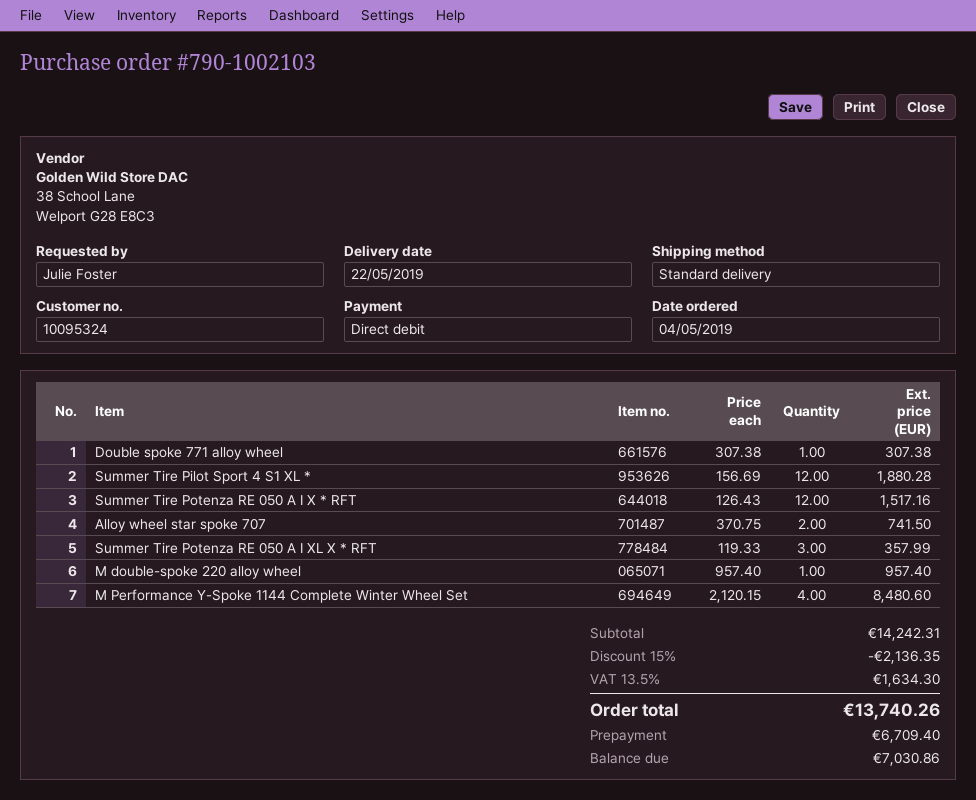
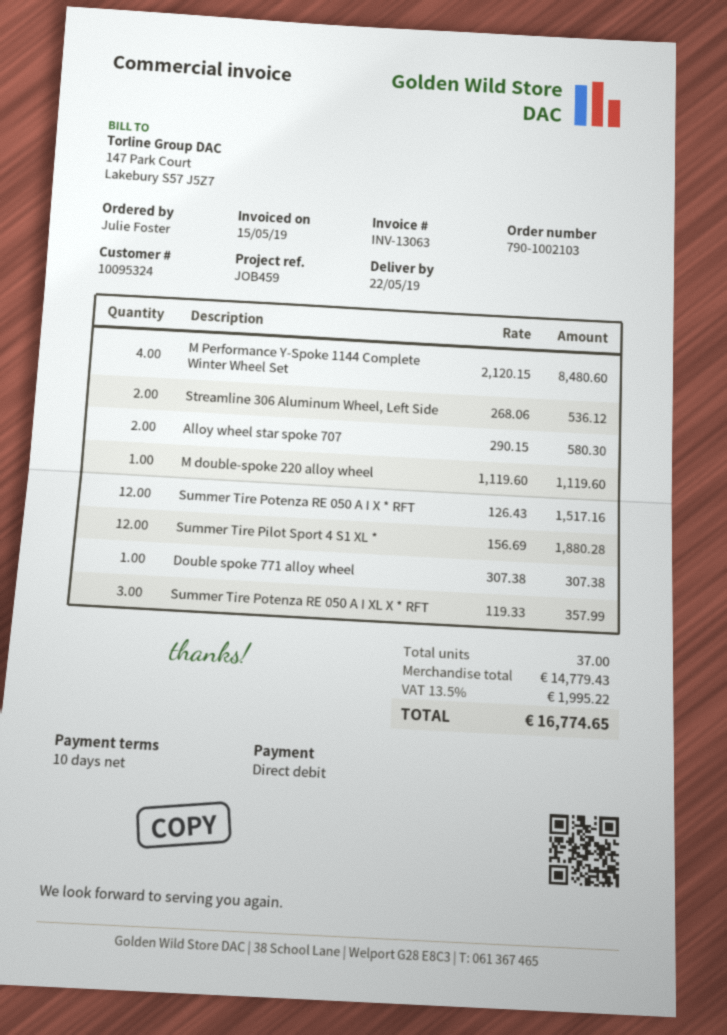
Alloy wheel star spoke 707: 2 x 370.75 = 741.50 -> 2 x 290.15 = 580.30
M double-spoke 220 alloy wheel: 1 x 957.40 = 957.40 -> 1 x 1119.60 = 1119.60
Streamline 306 Aluminum Wheel, Left Side: none -> 2 x 268.06 = 536.12
subtotal: 14242.31 -> 14779.43
discount: 15% = 2136.35 -> none
tax: 13.5% = 1634.30 -> 13.5% = 1995.22
total: 13740.26 -> 16774.65

